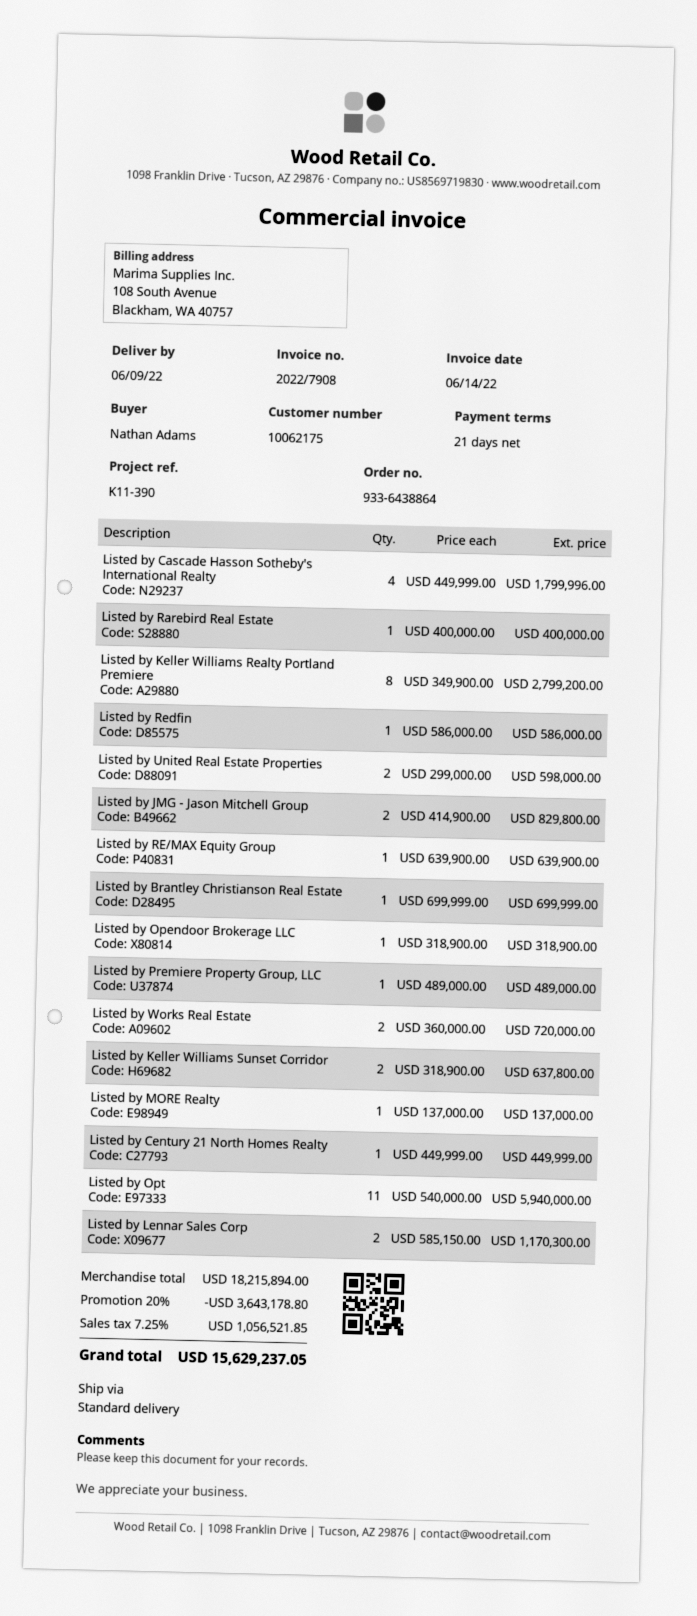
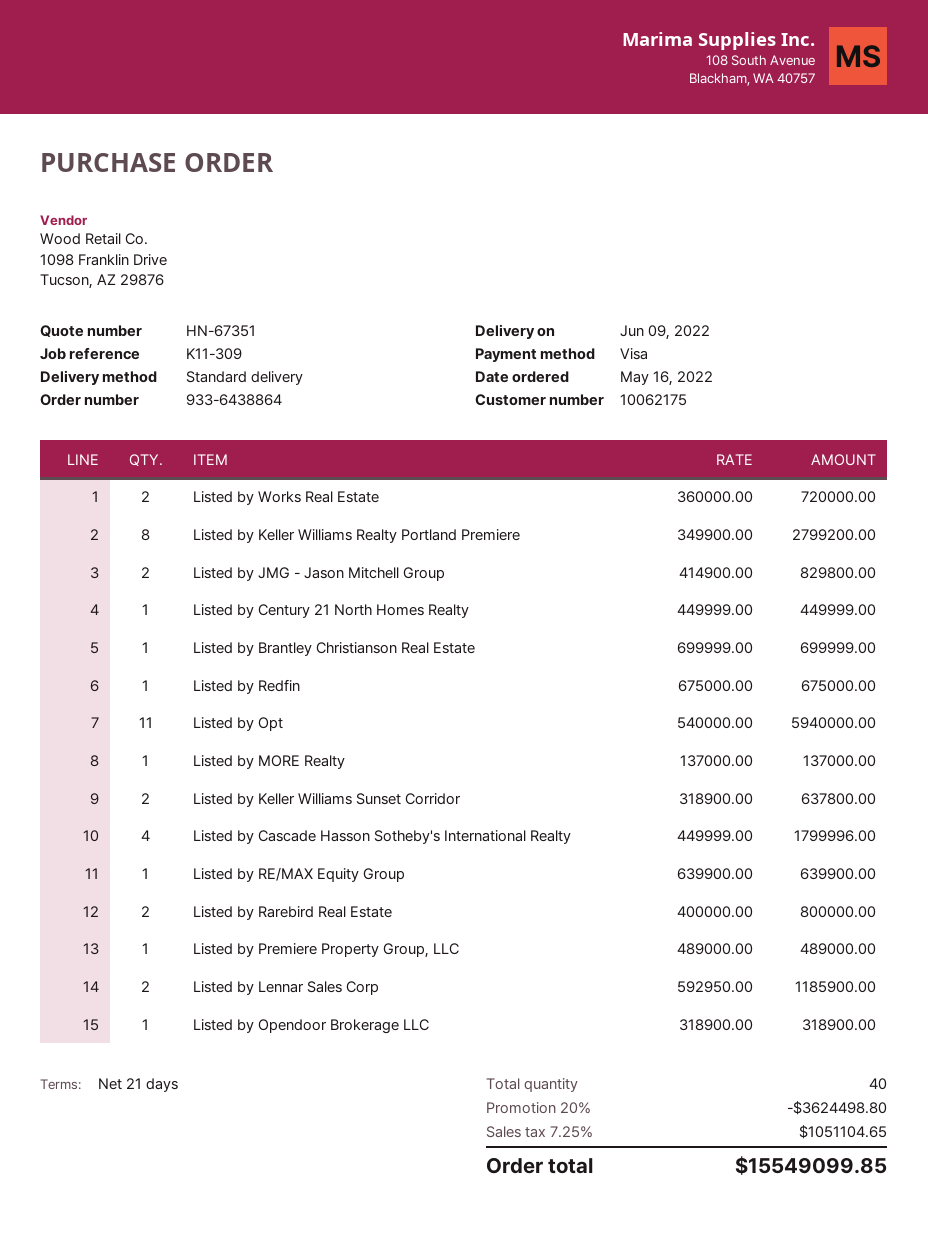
reference: K11-390 -> K11-309
Listed by Rarebird Real Estate: 1 x 400000.00 = 400000.00 -> 2 x 400000.00 = 800000.00
Listed by Redfin: 1 x 586000.00 = 586000.00 -> 1 x 675000.00 = 675000.00
Listed by United Real Estate Properties: 2 x 299000.00 = 598000.00 -> none
Listed by Lennar Sales Corp: 2 x 585150.00 = 1170300.00 -> 2 x 592950.00 = 1185900.00
discount: 20% = 3643178.80 -> 20% = 3624498.80
tax: 7.25% = 1056521.85 -> 7.25% = 1051104.65
total: 15629237.05 -> 15549099.85

